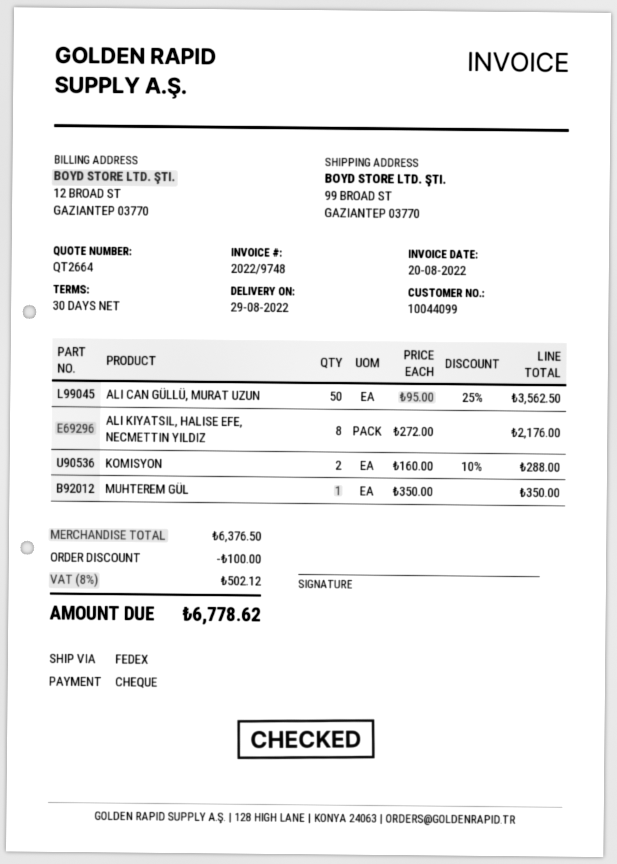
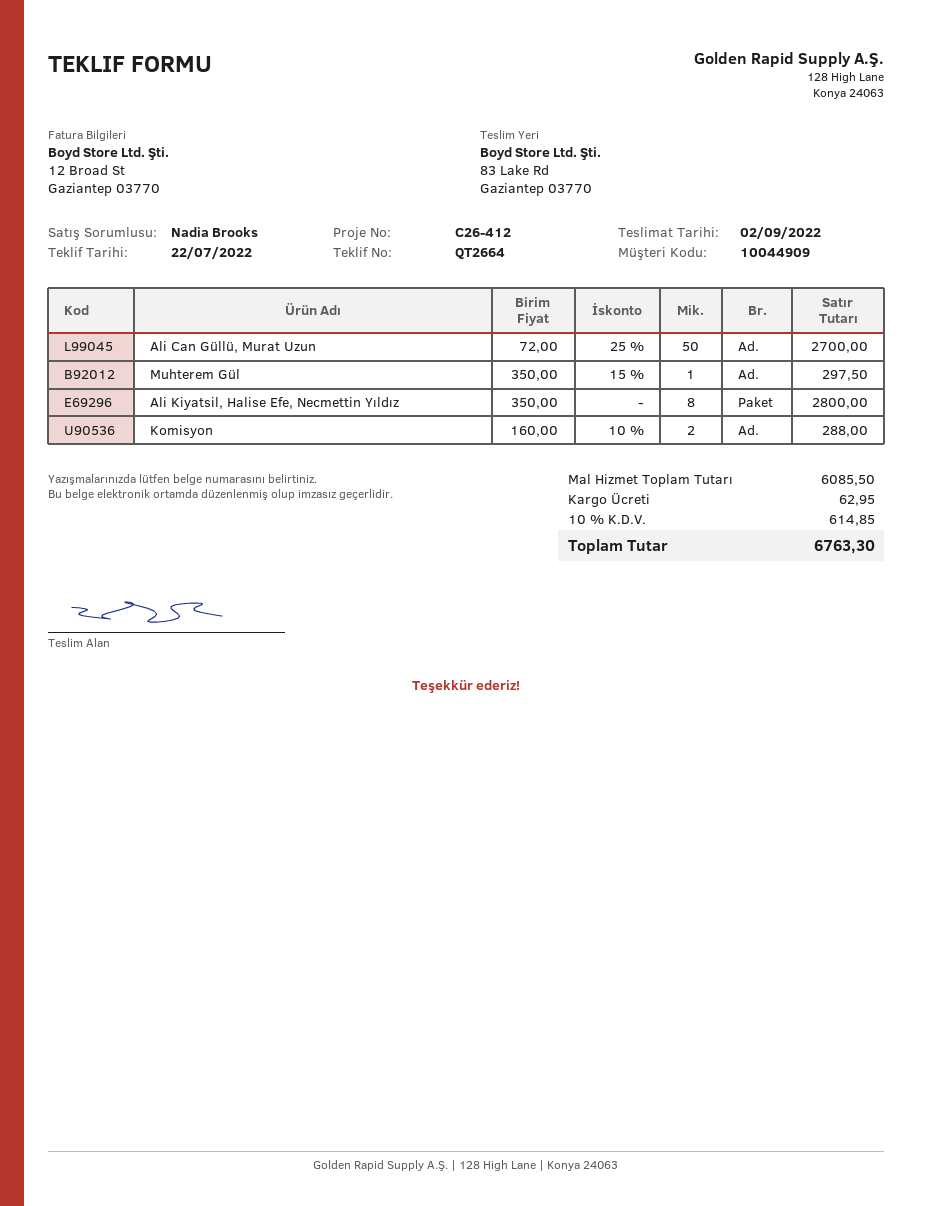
delivery date: 2022-08-29 -> 2022-09-02
customer number: 10044099 -> 10044909
ship to: 99 BROAD ST, GAZIANTEP 03770 -> 83 Lake Rd, Gaziantep 03770
ALI CAN GÜLLÜ, MURAT UZUN: 50 x 95.00 - 25% = 3562.50 -> 50 x 72.00 - 25% = 2700.00
ALI KIYATSIL, HALISE EFE, NECMETTIN YILDIZ: 8 x 272.00 = 2176.00 -> 8 x 350.00 = 2800.00
MUHTEREM GÜL: 1 x 350.00 = 350.00 -> 1 x 350.00 - 15% = 297.50
subtotal: 6376.50 -> 6085.50
discount: 100.00 -> none
shipping: none -> 62.95
tax: 8% = 502.12 -> 10% = 614.85
total: 6778.62 -> 6763.30

